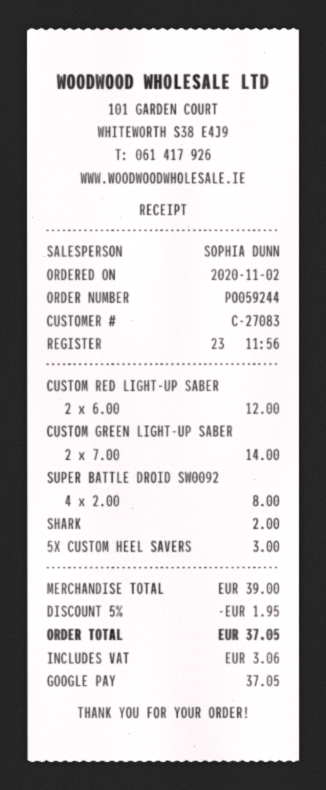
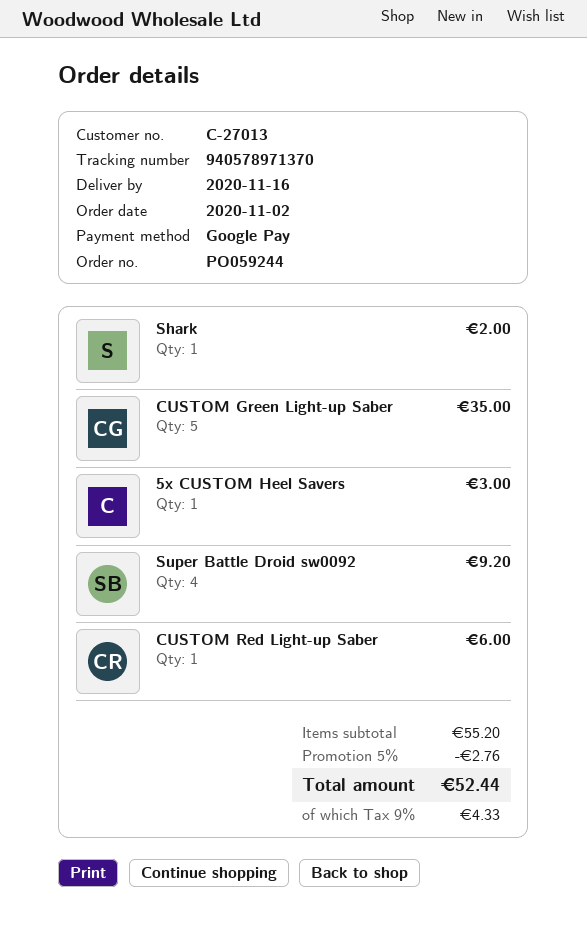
customer number: C-27083 -> C-27013
CUSTOM RED LIGHT-UP SABER: 2 for 12.00 -> 1 for 6.00
CUSTOM GREEN LIGHT-UP SABER: 2 for 14.00 -> 5 for 35.00
SUPER BATTLE DROID SW0092: 4 for 8.00 -> 4 for 9.20
subtotal: 39.00 -> 55.20
discount: 5% = 1.95 -> 5% = 2.76
tax: 3.06 -> 4.33
total: 37.05 -> 52.44

